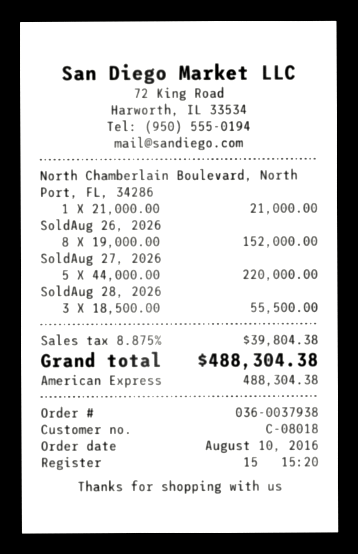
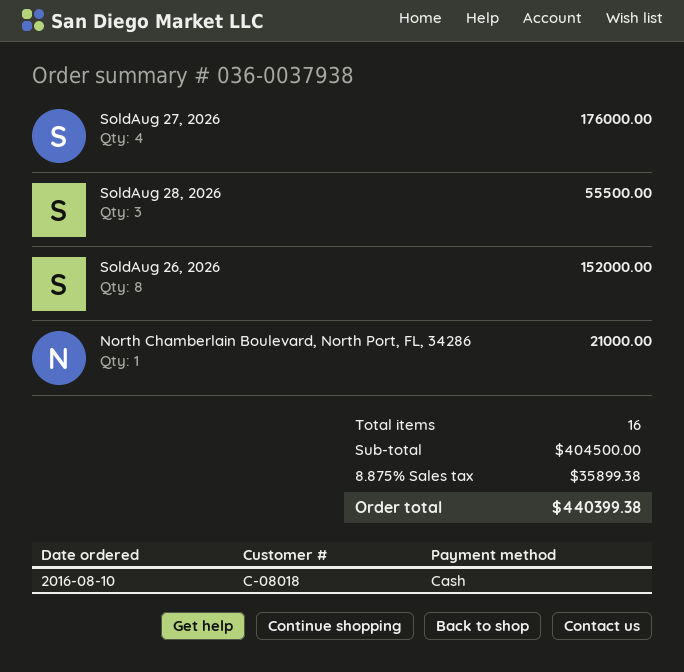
payment method: American Express -> cash
SoldAug 27, 2026: 5 for 220000.00 -> 4 for 176000.00
tax: 8.875% = 39804.38 -> 8.875% = 35899.38
total: 488304.38 -> 440399.38

